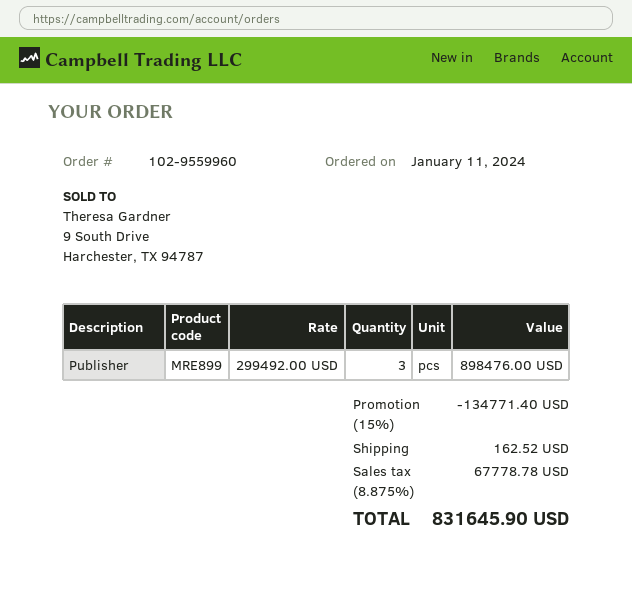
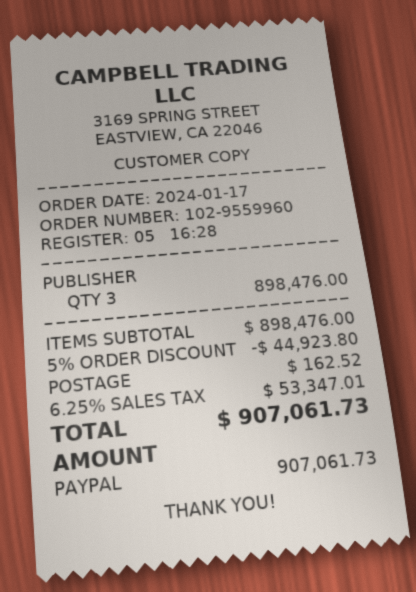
order date: 2024-01-11 -> 2024-01-17
discount: 15% = 134771.40 -> 5% = 44923.80
tax: 8.875% = 67778.78 -> 6.25% = 53347.01
total: 831645.90 -> 907061.73

